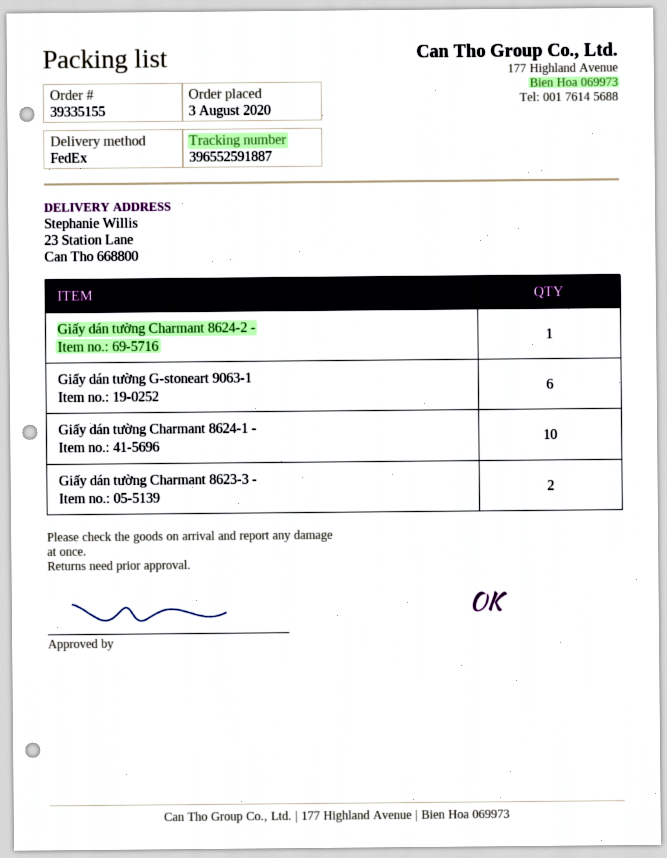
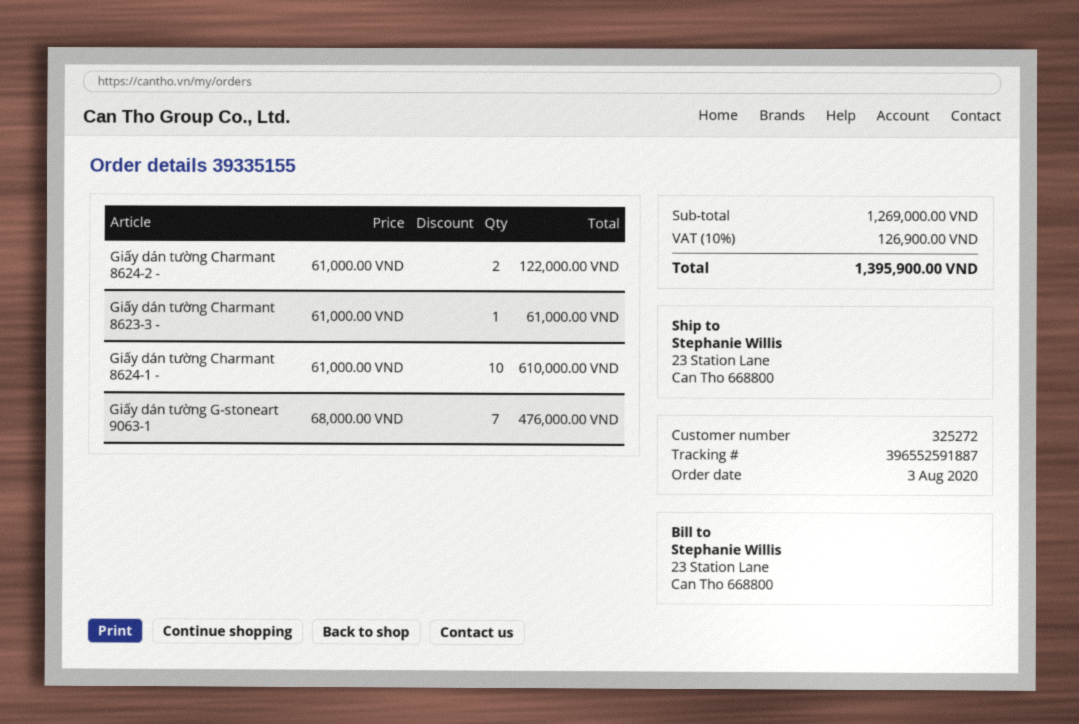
Giấy dán tường Charmant 8624-2 -: 1 -> 2
Giấy dán tường G-stoneart 9063-1: 6 -> 7
Giấy dán tường Charmant 8623-3 -: 2 -> 1

